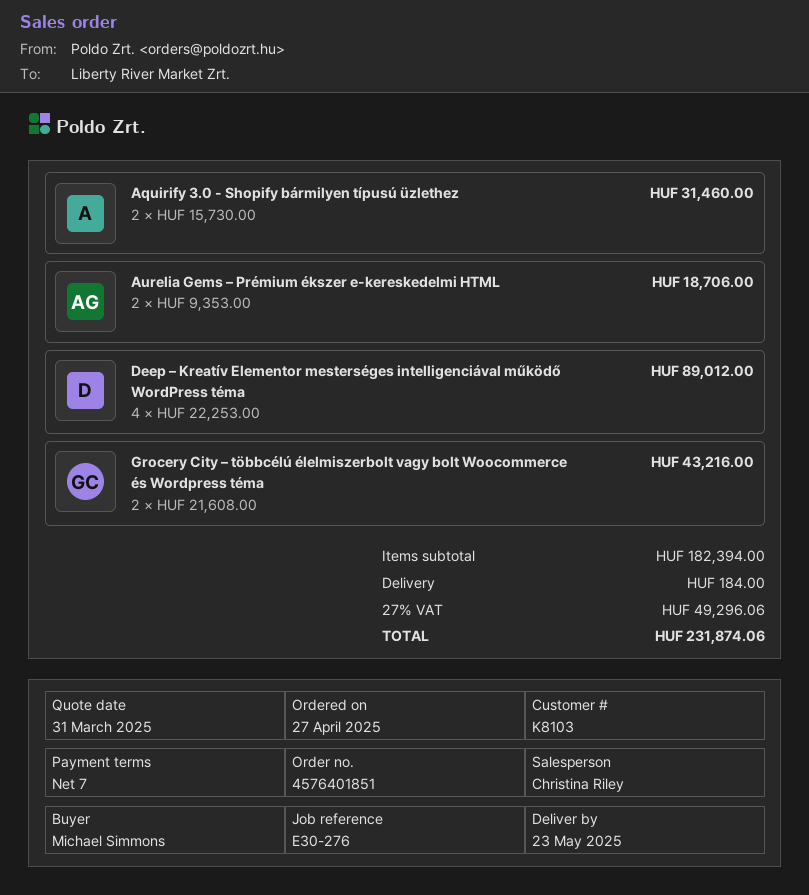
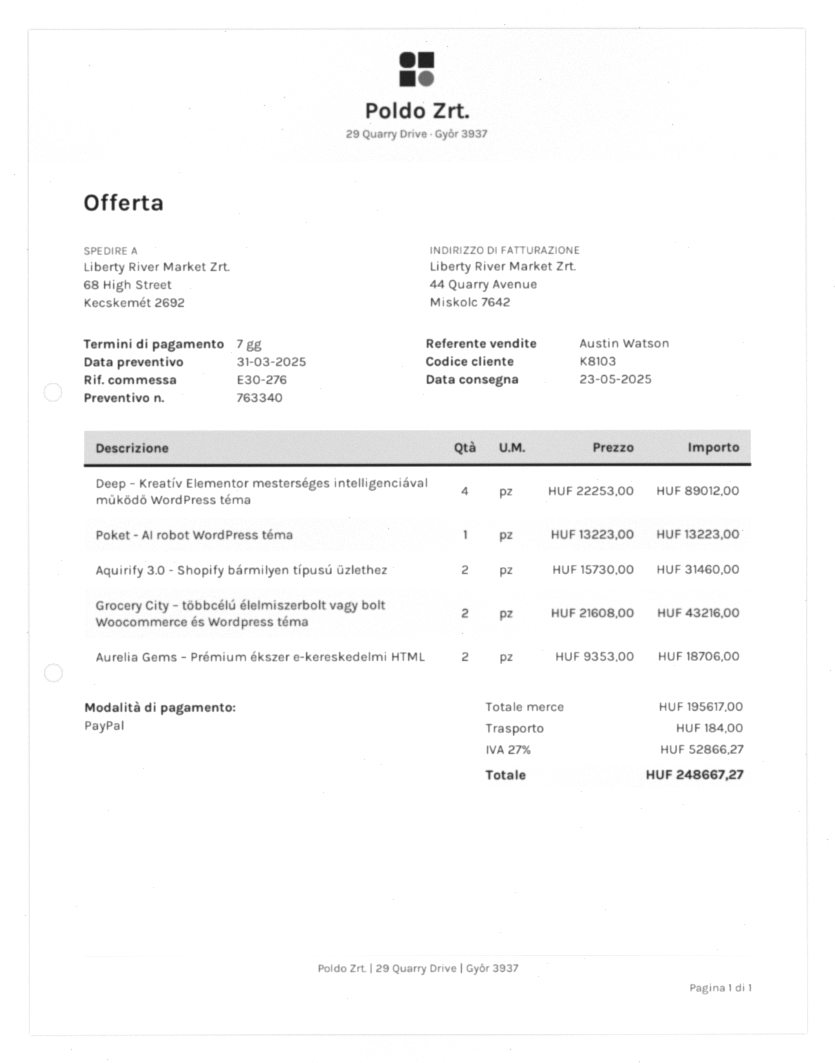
sales rep: Christina Riley -> Austin Watson
Poket - AI robot WordPress téma: none -> 1 x 13223.00 = 13223.00
subtotal: 182394.00 -> 195617.00
tax: 27% = 49296.06 -> 27% = 52866.27
total: 231874.06 -> 248667.27

